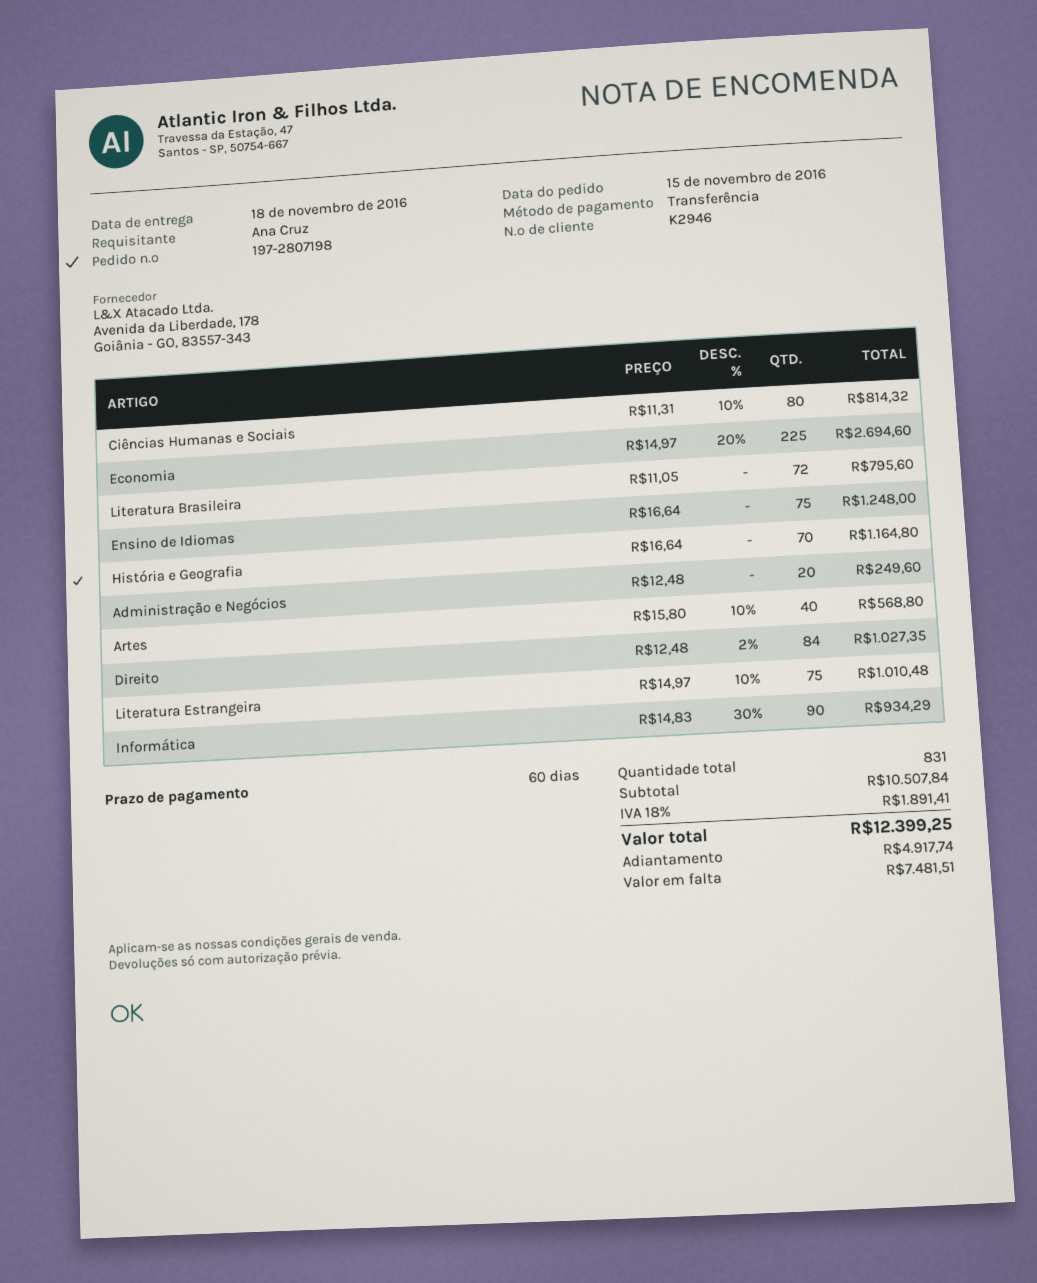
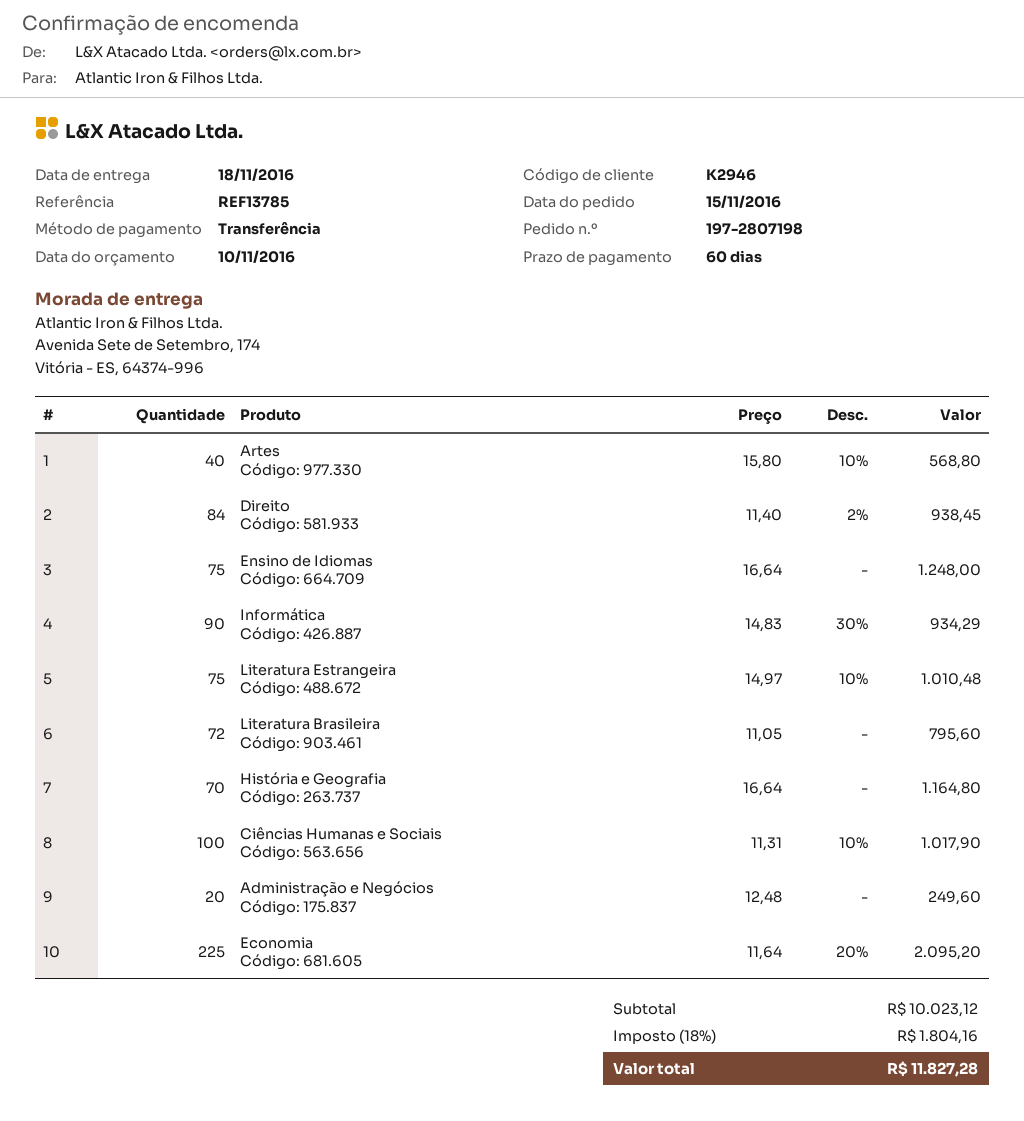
Ciências Humanas e Sociais: 80 x 11.31 - 10% = 814.32 -> 100 x 11.31 - 10% = 1017.90
Economia: 225 x 14.97 - 20% = 2694.60 -> 225 x 11.64 - 20% = 2095.20
Direito: 84 x 12.48 - 2% = 1027.35 -> 84 x 11.40 - 2% = 938.45
subtotal: 10507.84 -> 10023.12
tax: 18% = 1891.41 -> 18% = 1804.16
total: 12399.25 -> 11827.28

